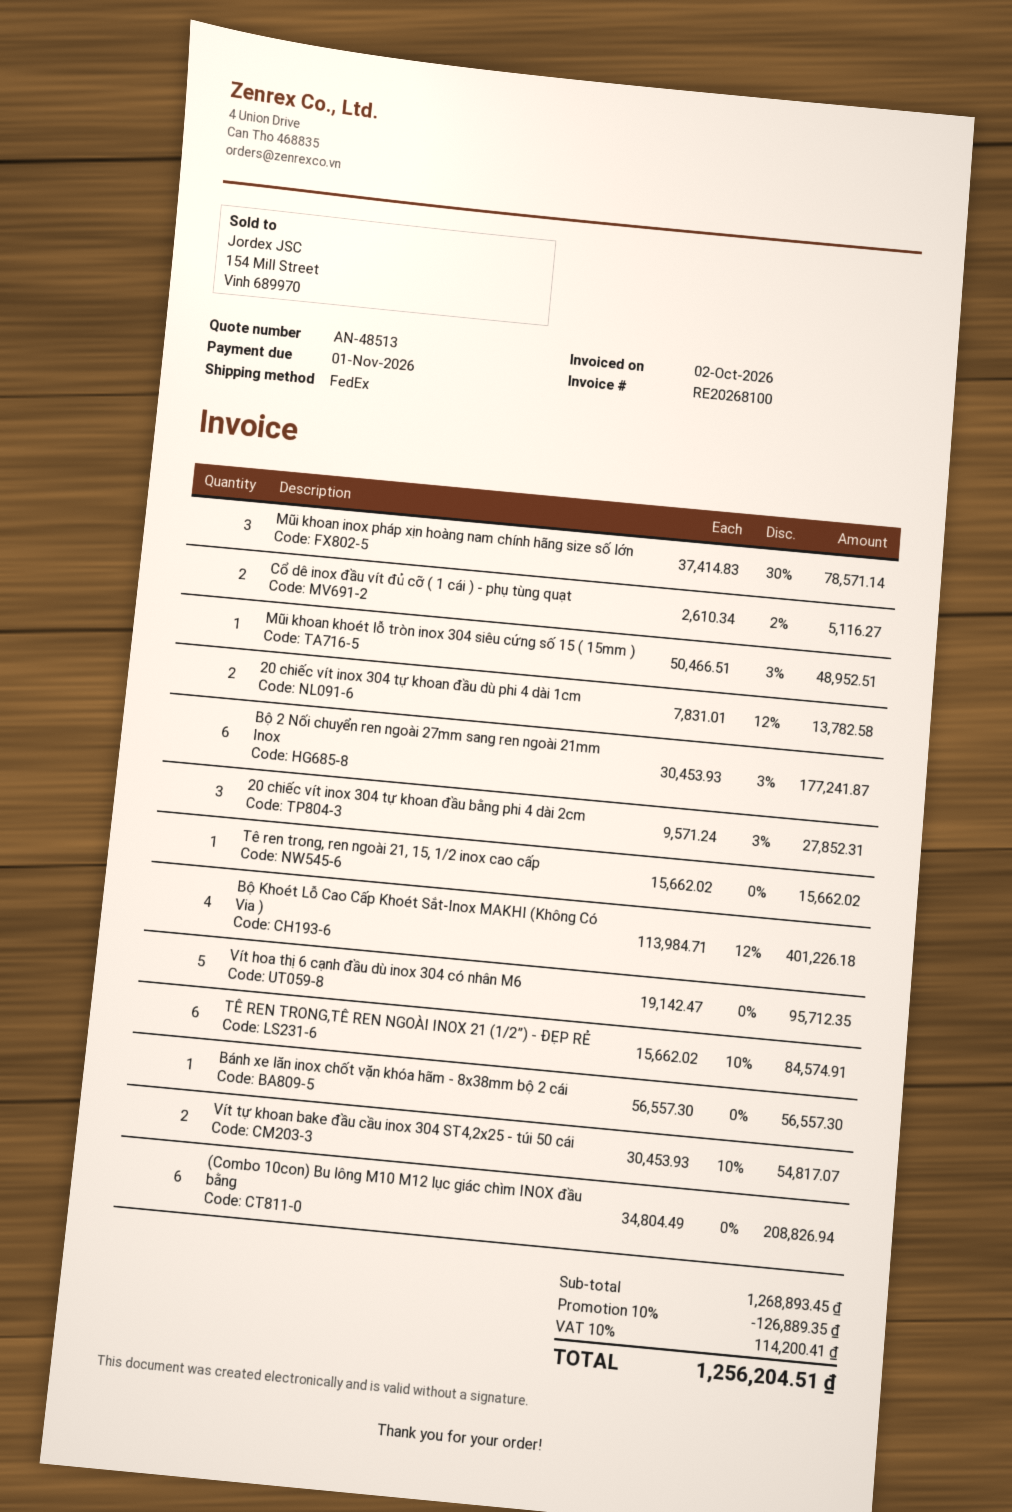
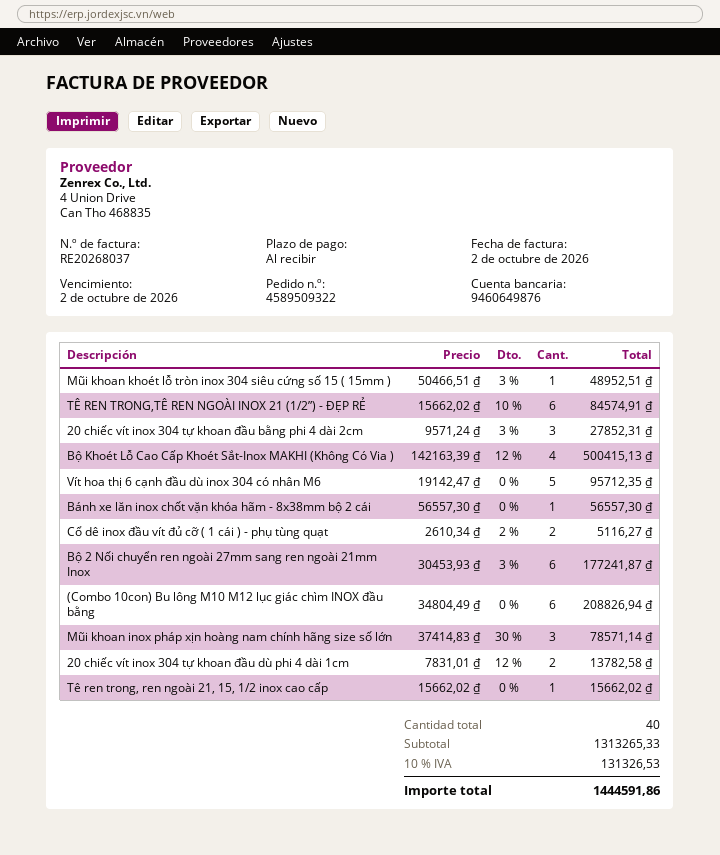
invoice number: RE20268100 -> RE20268037
due date: 2026-11-01 -> 2026-10-02
Bộ Khoét Lỗ Cao Cấp Khoét Sắt-Inox MAKHI (Không Có Via ): 4 x 113984.71 - 12% = 401226.18 -> 4 x 142163.39 - 12% = 500415.13
Vít tự khoan bake đầu cầu inox 304 ST4,2x25 - túi 50 cái: 2 x 30453.93 - 10% = 54817.07 -> none
subtotal: 1268893.45 -> 1313265.33
discount: 10% = 126889.35 -> none
tax: 10% = 114200.41 -> 10% = 131326.53
total: 1256204.51 -> 1444591.86

